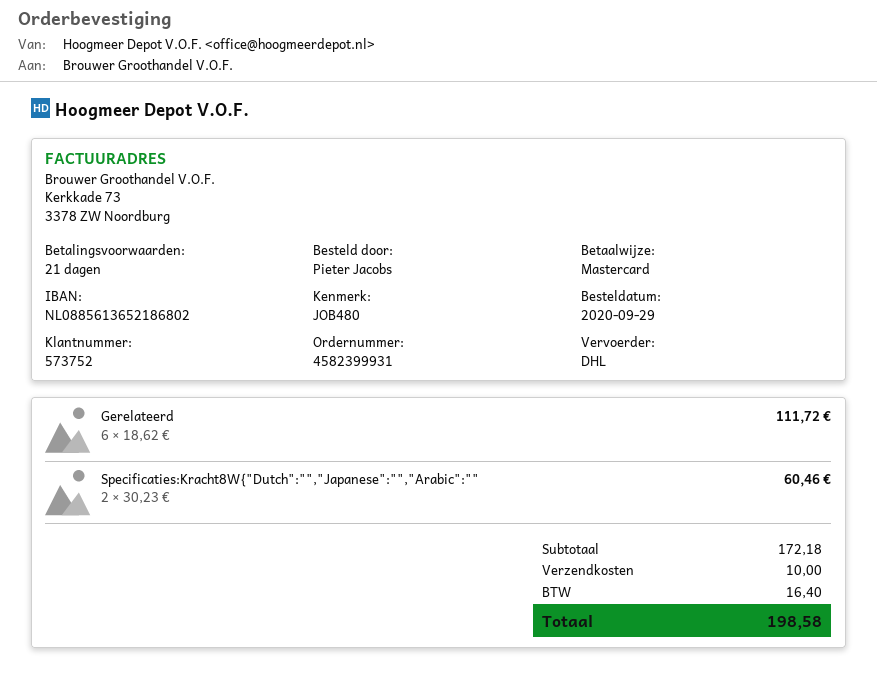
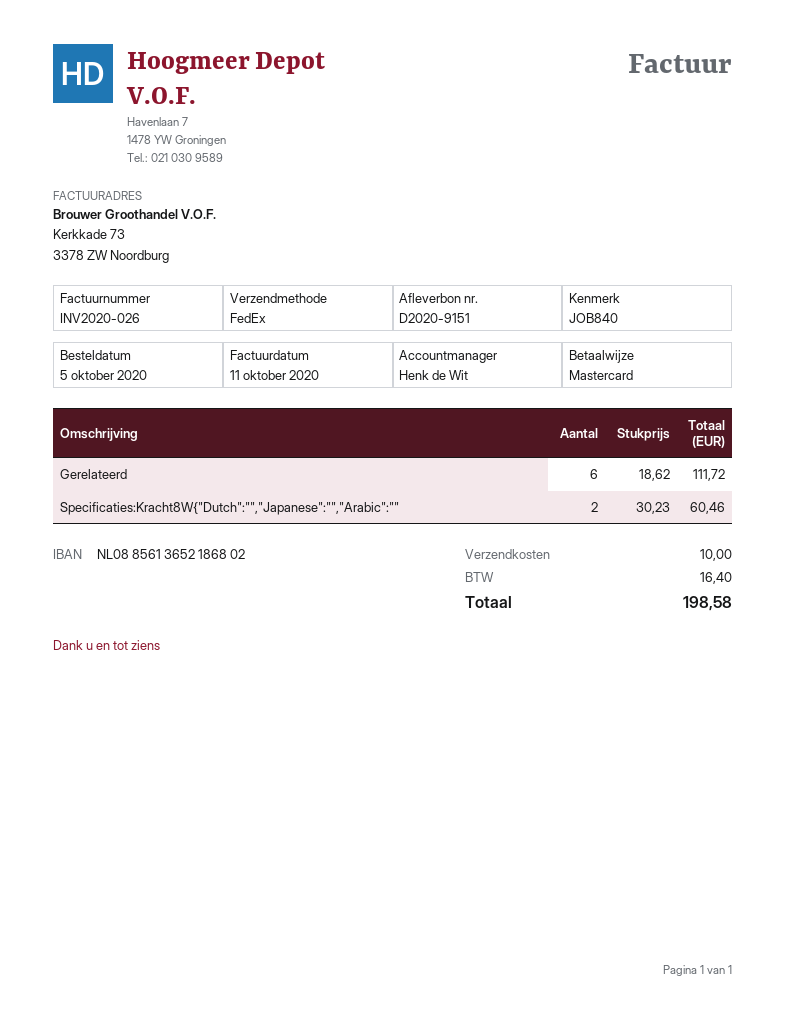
order date: 2020-09-29 -> 2020-10-05
reference: JOB480 -> JOB840
shipping method: DHL -> FedEx

